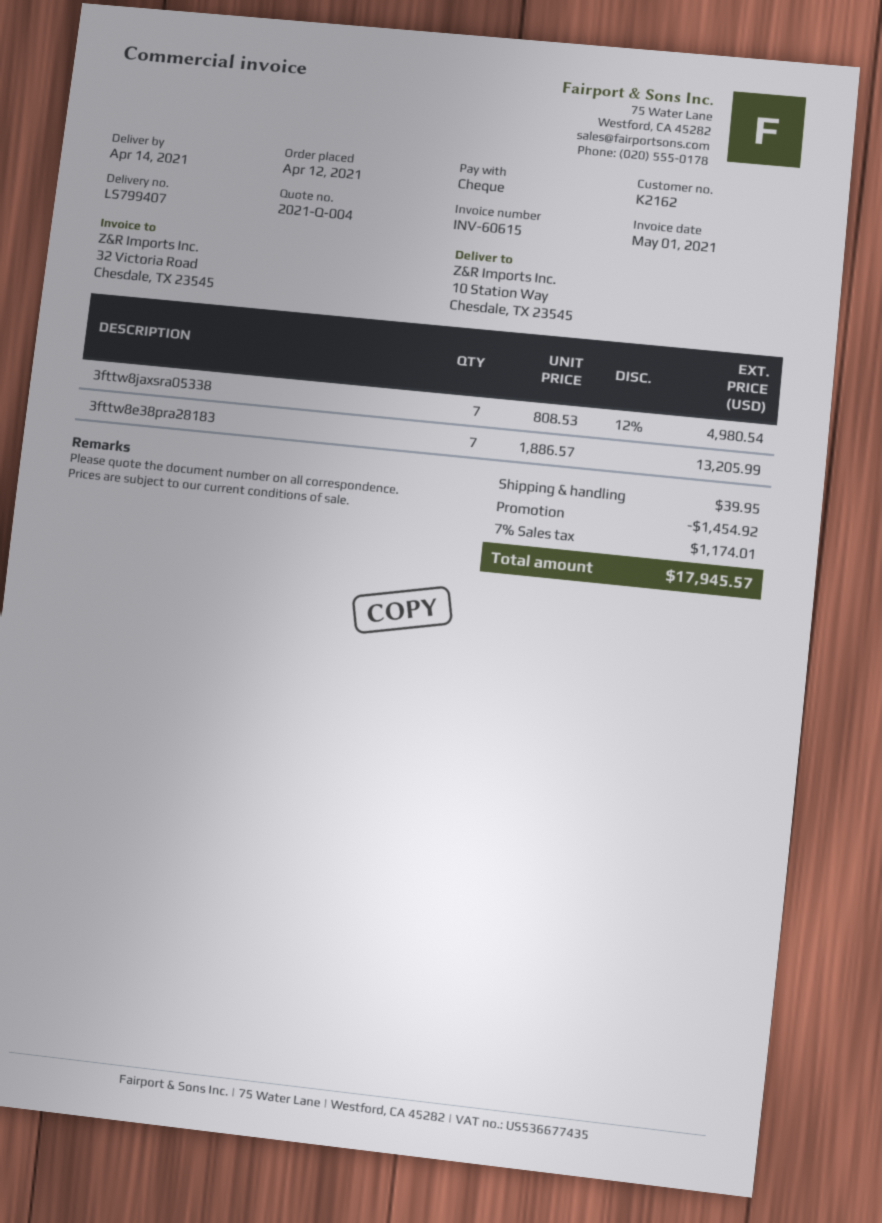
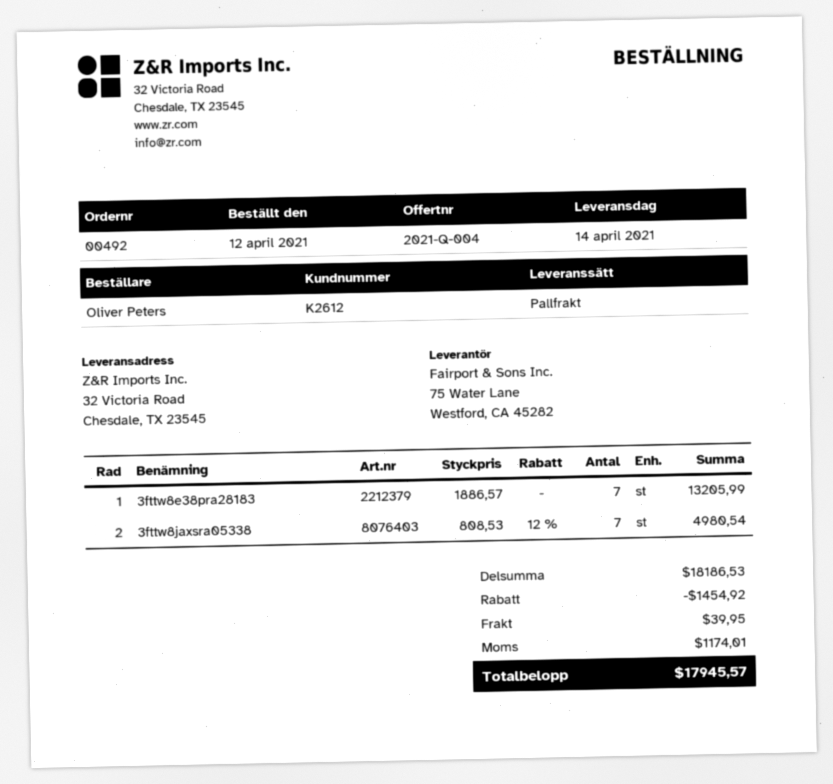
customer number: K2162 -> K2612
ship to: 10 Station Way, Chesdale, TX 23545 -> 32 Victoria Road, Chesdale, TX 23545

